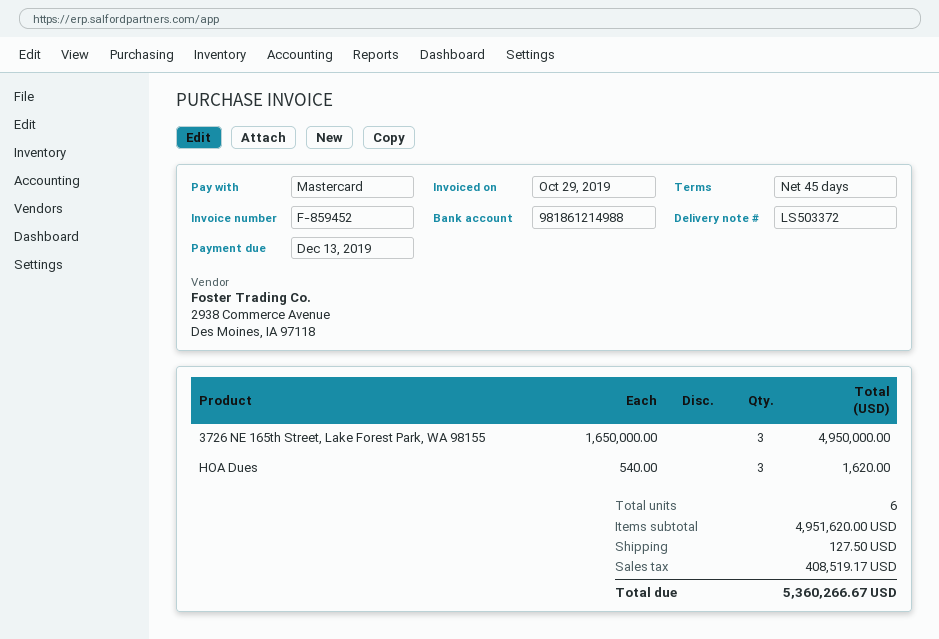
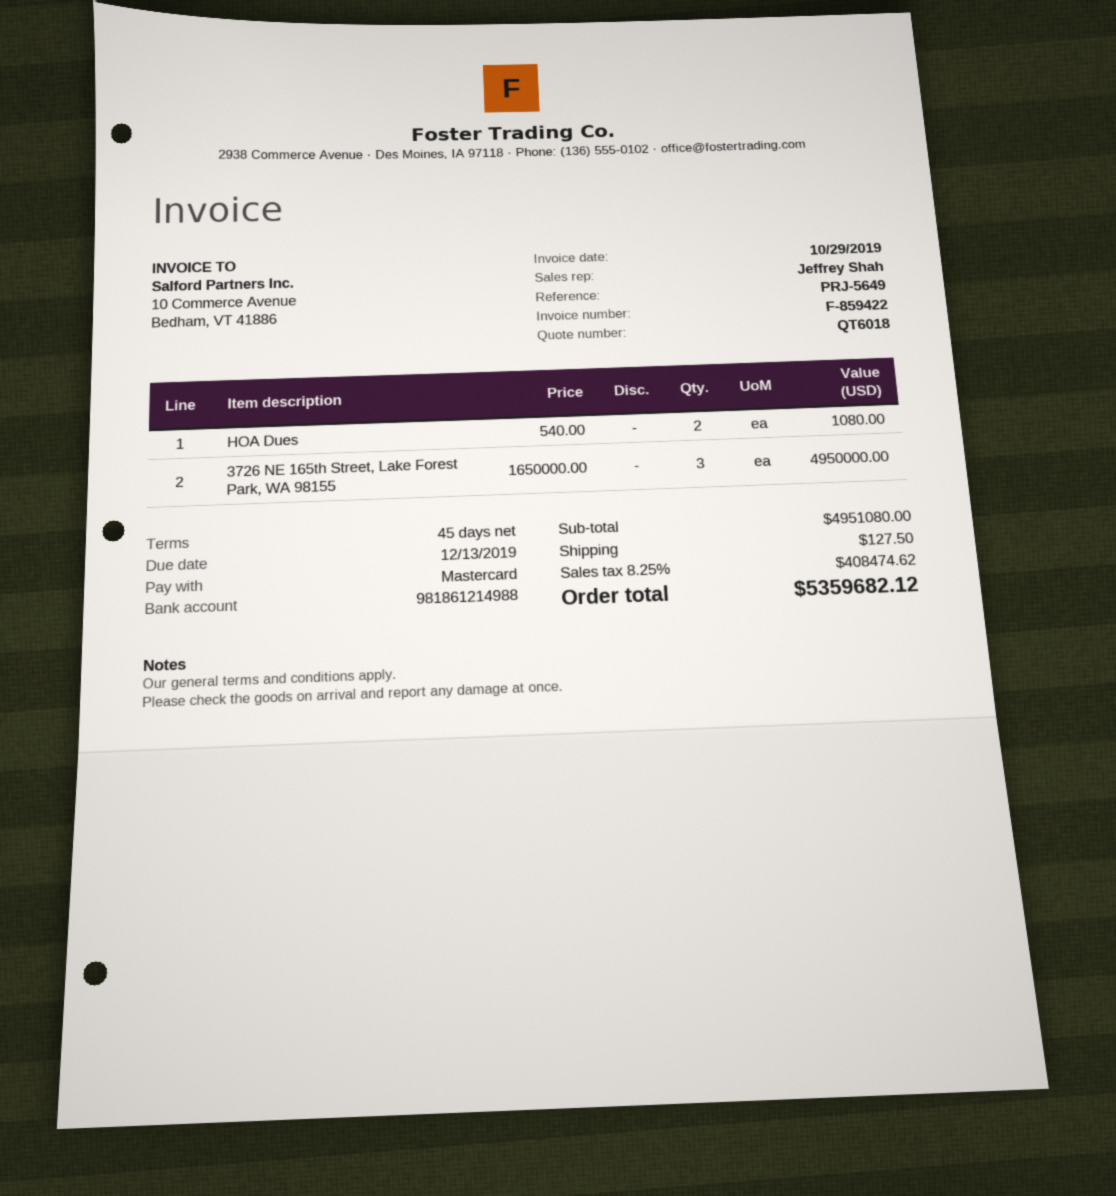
invoice number: F-859452 -> F-859422
HOA Dues: 3 x 540.00 = 1620.00 -> 2 x 540.00 = 1080.00
subtotal: 4951620.00 -> 4951080.00
tax: 408519.17 -> 408474.62
total: 5360266.67 -> 5359682.12

